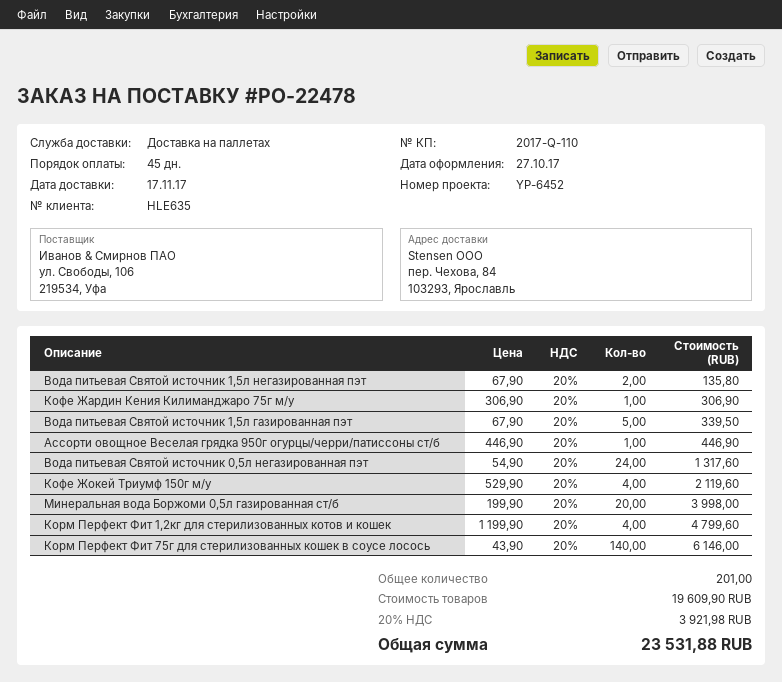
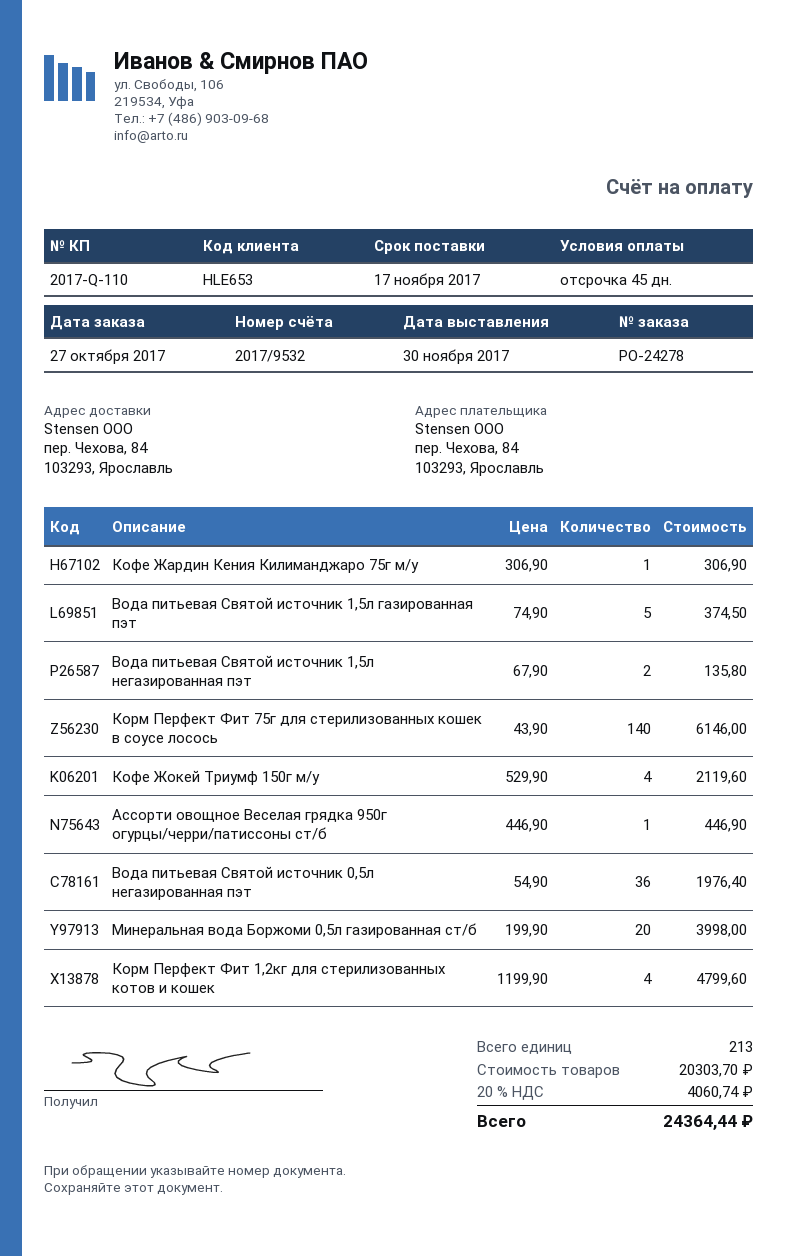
order number: PO-22478 -> PO-24278
customer number: HLE635 -> HLE653
Вода питьевая Святой источник 1,5л газированная пэт: 5 x 67.90 = 339.50 -> 5 x 74.90 = 374.50
Вода питьевая Святой источник 0,5л негазированная пэт: 24 x 54.90 = 1317.60 -> 36 x 54.90 = 1976.40
total quantity: 201 -> 213
subtotal: 19609.90 -> 20303.70
tax: 20% = 3921.98 -> 20% = 4060.74
total: 23531.88 -> 24364.44

